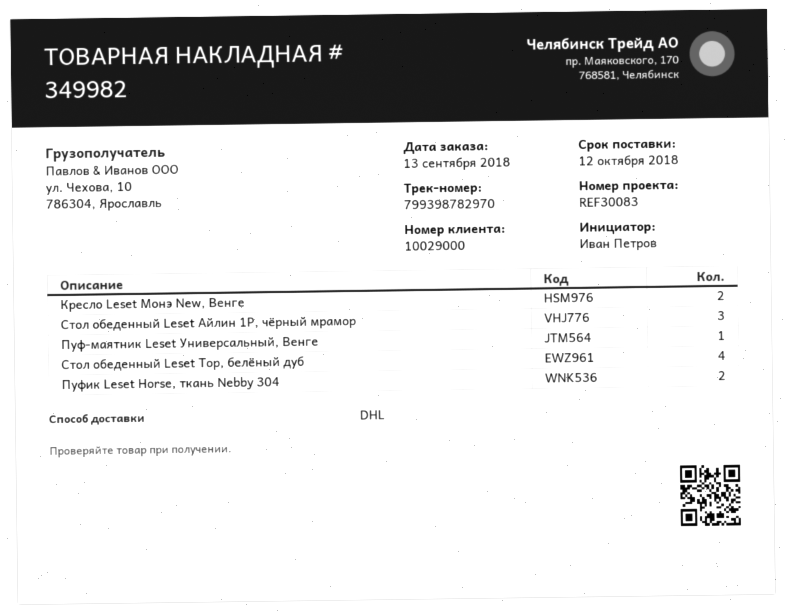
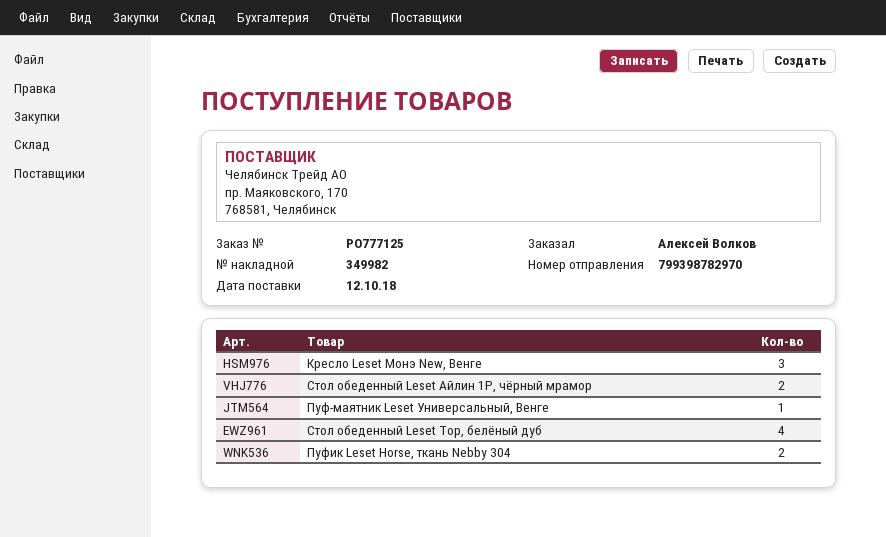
ordered by: Иван Петров -> Алексей Волков
Кресло Leset Монэ New, Венге: 2 -> 3
Стол обеденный Leset Айлин 1Р, чёрный мрамор: 3 -> 2

